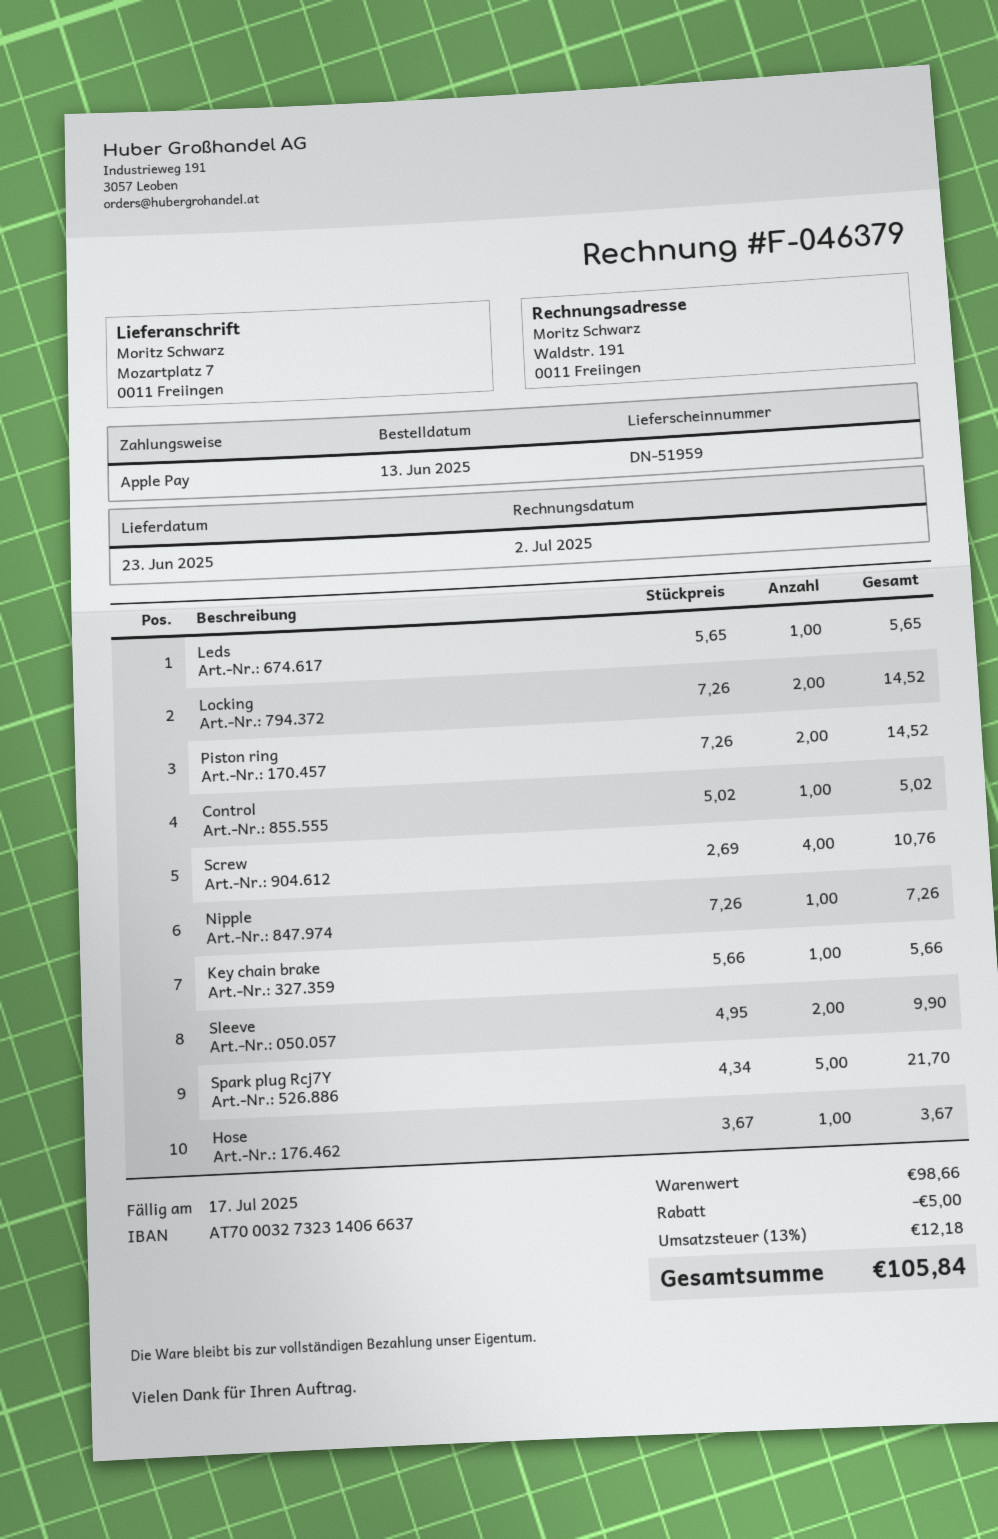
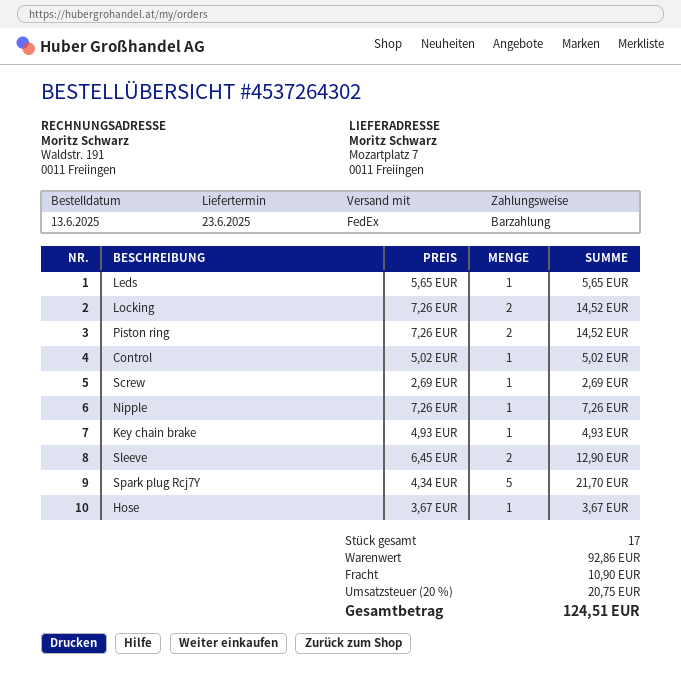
payment method: Apple Pay -> cash
Screw: 4 x 2.69 = 10.76 -> 1 x 2.69 = 2.69
Key chain brake: 1 x 5.66 = 5.66 -> 1 x 4.93 = 4.93
Sleeve: 2 x 4.95 = 9.90 -> 2 x 6.45 = 12.90
subtotal: 98.66 -> 92.86
discount: 5.00 -> none
shipping: none -> 10.90
tax: 13% = 12.18 -> 20% = 20.75
total: 105.84 -> 124.51

